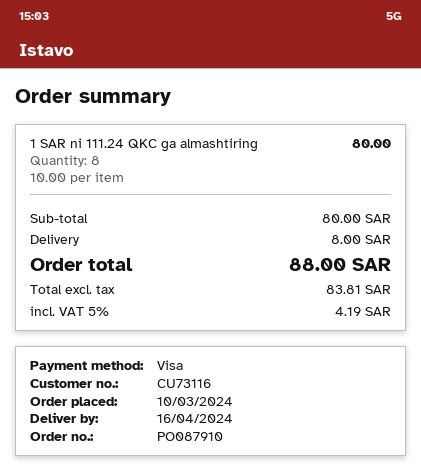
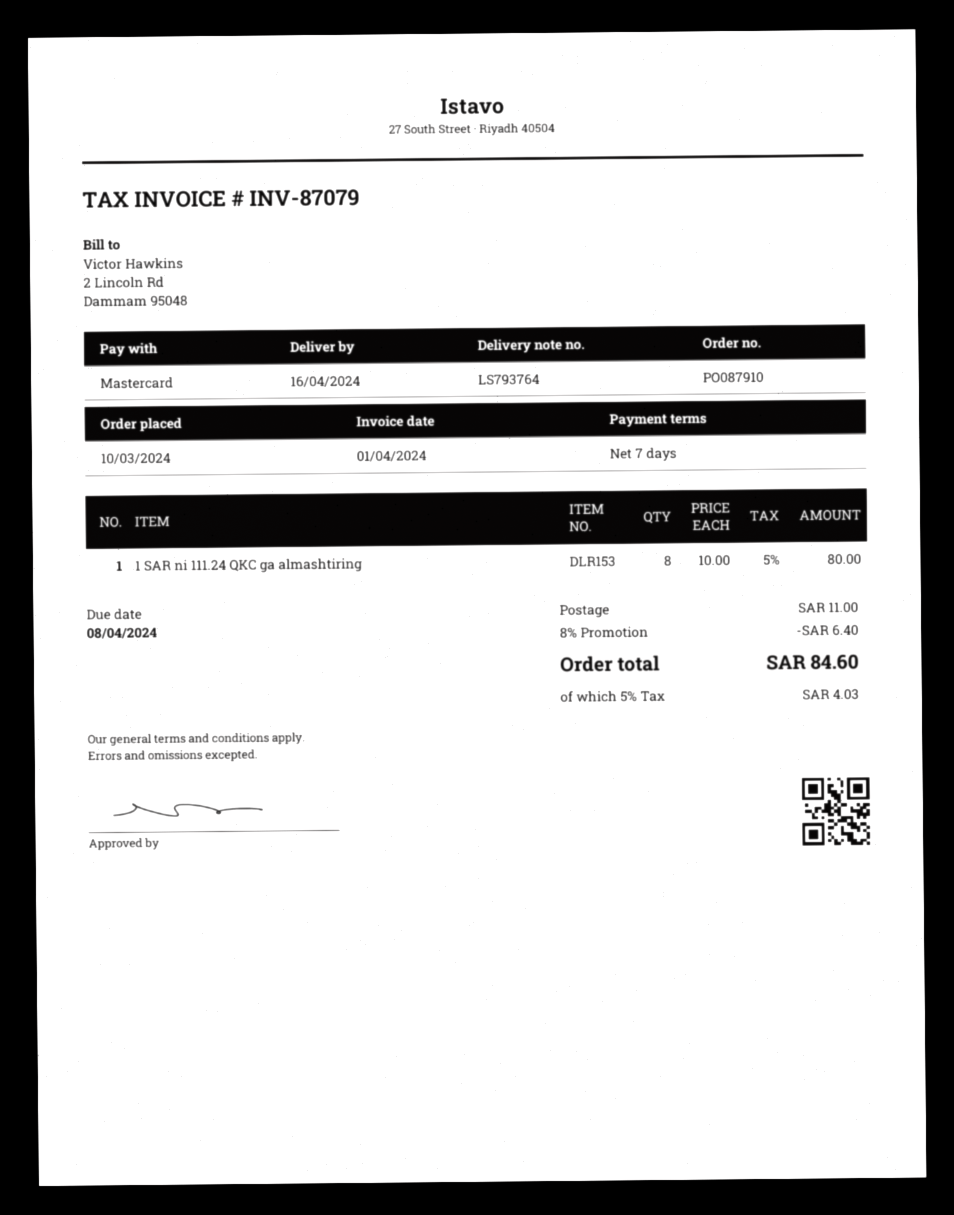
payment method: Visa -> Mastercard
discount: none -> 8% = 6.40
shipping: 8.00 -> 11.00
tax: 5% = 4.19 -> 5% = 4.03
total: 88.00 -> 84.60

